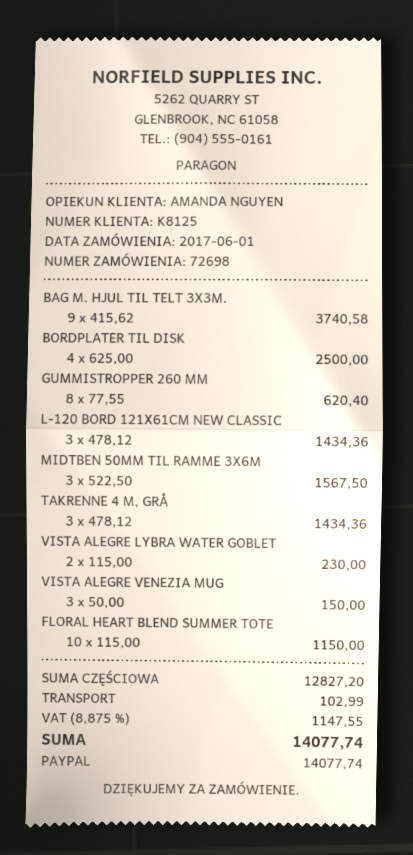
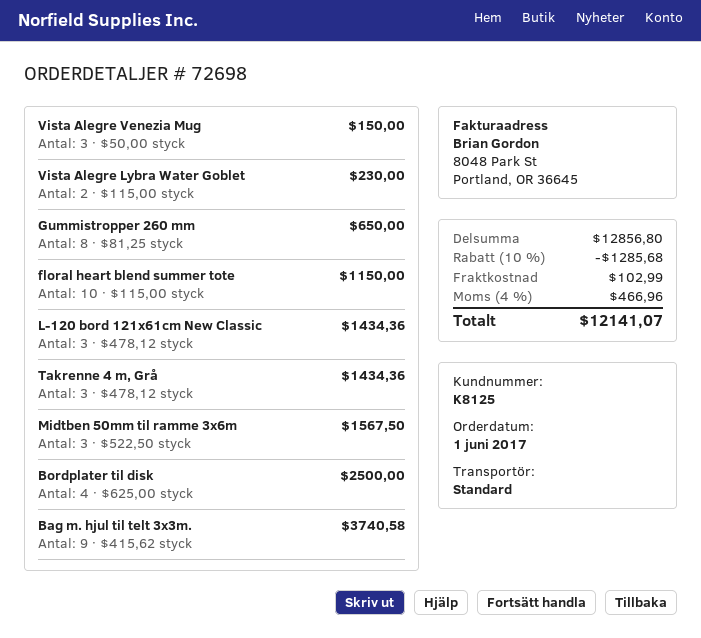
GUMMISTROPPER 260 MM: 8 x 77.55 = 620.40 -> 8 x 81.25 = 650.00
subtotal: 12827.20 -> 12856.80
discount: none -> 10% = 1285.68
tax: 8.875% = 1147.55 -> 4% = 466.96
total: 14077.74 -> 12141.07

